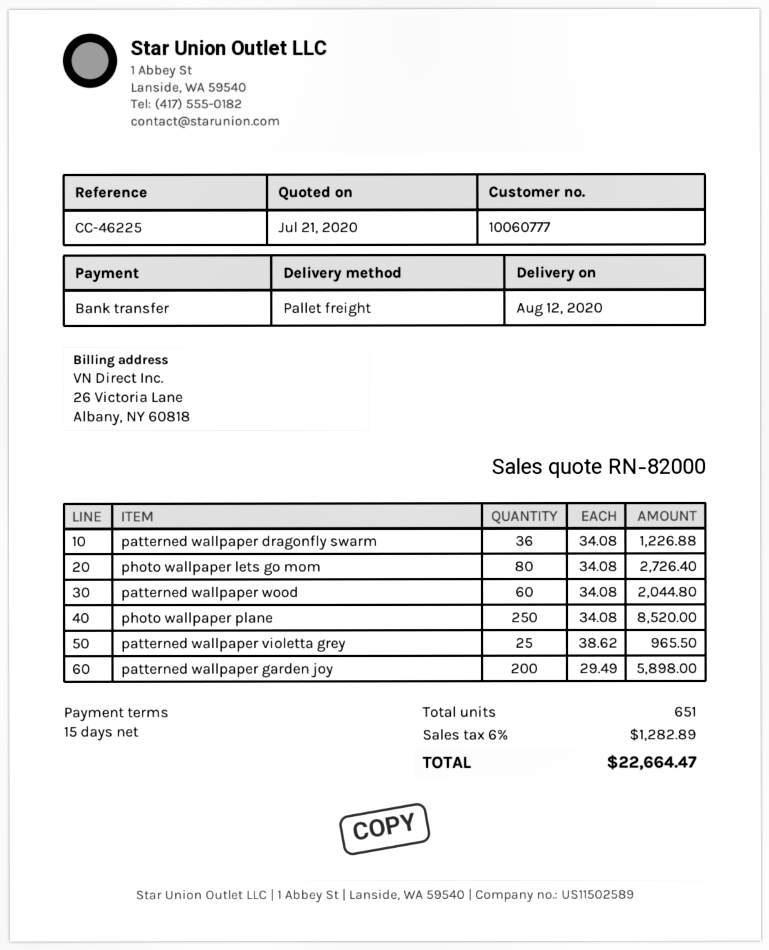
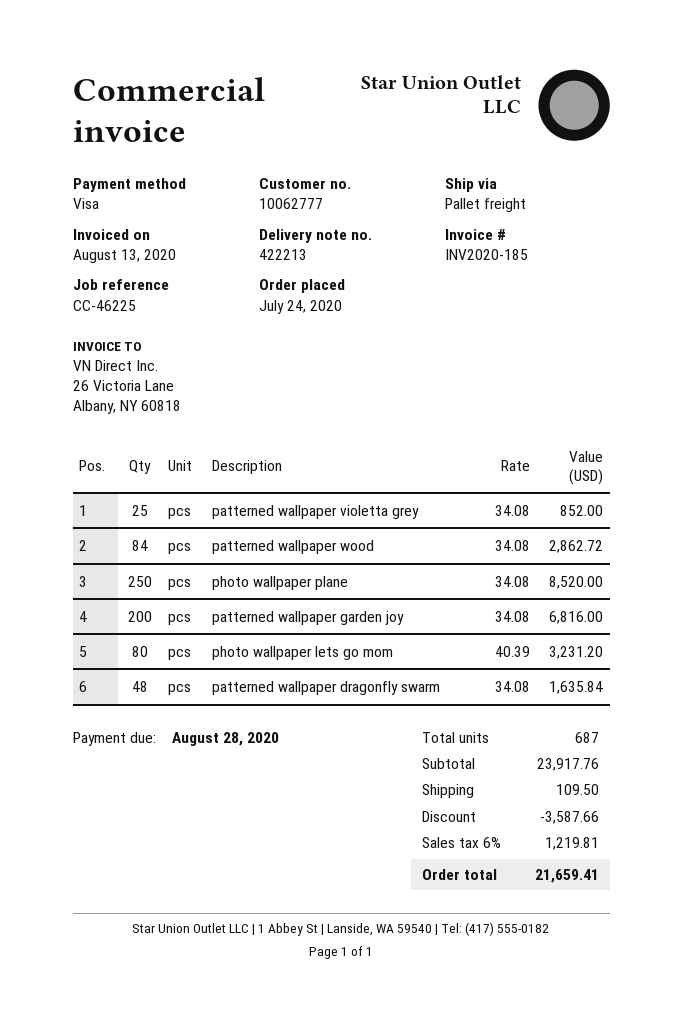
customer number: 10060777 -> 10062777
payment method: bank transfer -> Visa
patterned wallpaper dragonfly swarm: 36 x 34.08 = 1226.88 -> 48 x 34.08 = 1635.84
photo wallpaper lets go mom: 80 x 34.08 = 2726.40 -> 80 x 40.39 = 3231.20
patterned wallpaper wood: 60 x 34.08 = 2044.80 -> 84 x 34.08 = 2862.72
patterned wallpaper violetta grey: 25 x 38.62 = 965.50 -> 25 x 34.08 = 852.00
patterned wallpaper garden joy: 200 x 29.49 = 5898.00 -> 200 x 34.08 = 6816.00
total quantity: 651 -> 687
discount: none -> 3587.66
shipping: none -> 109.50
tax: 6% = 1282.89 -> 6% = 1219.81
total: 22664.47 -> 21659.41

